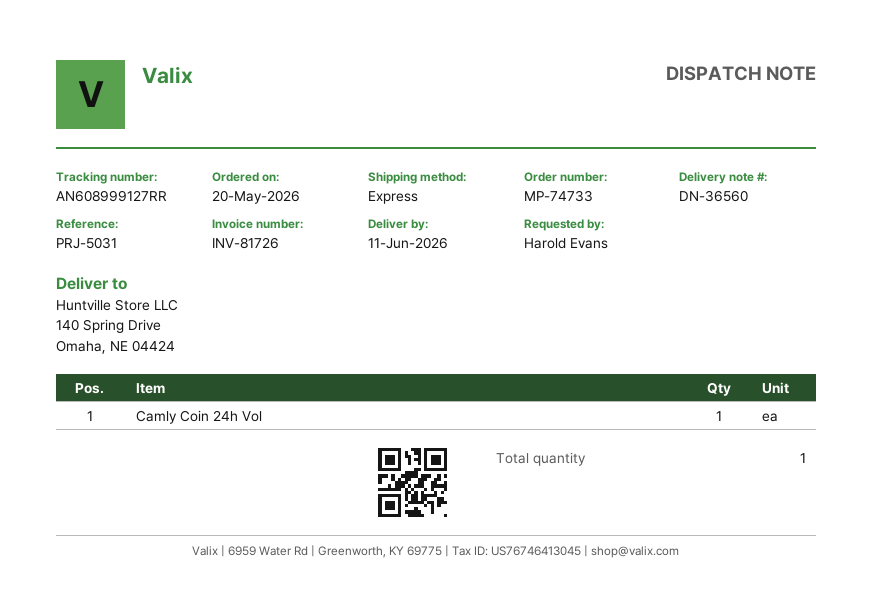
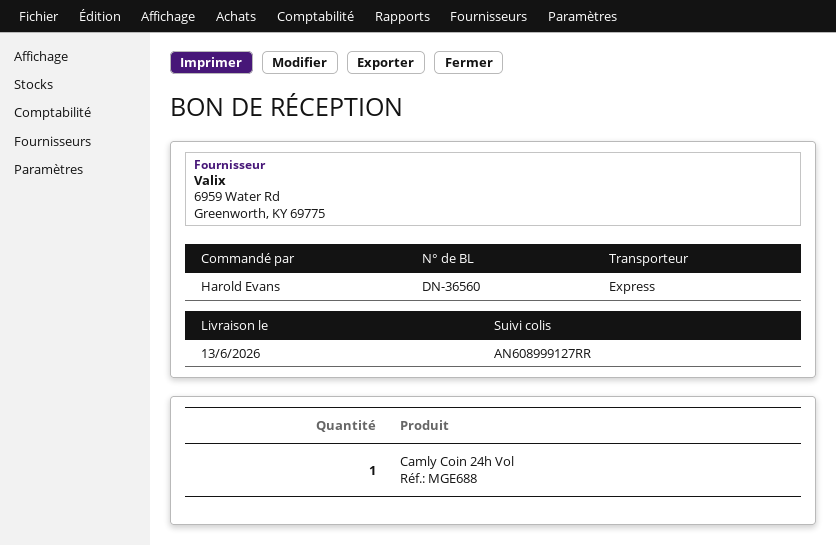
delivery date: 2026-06-11 -> 2026-06-13

